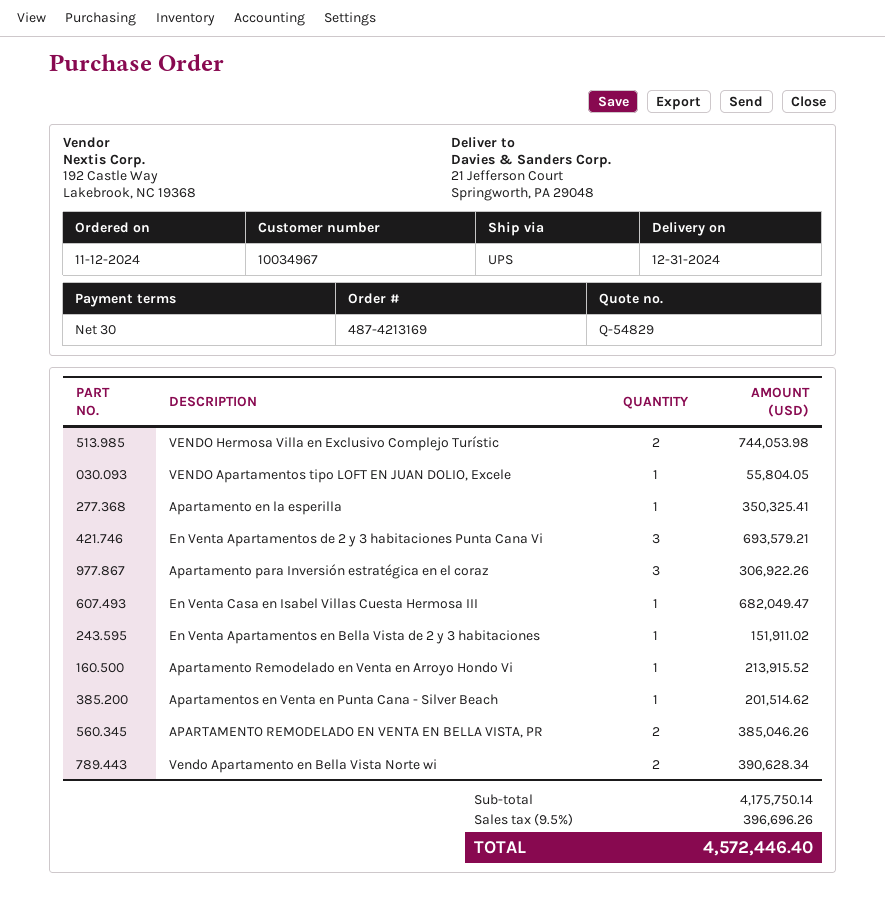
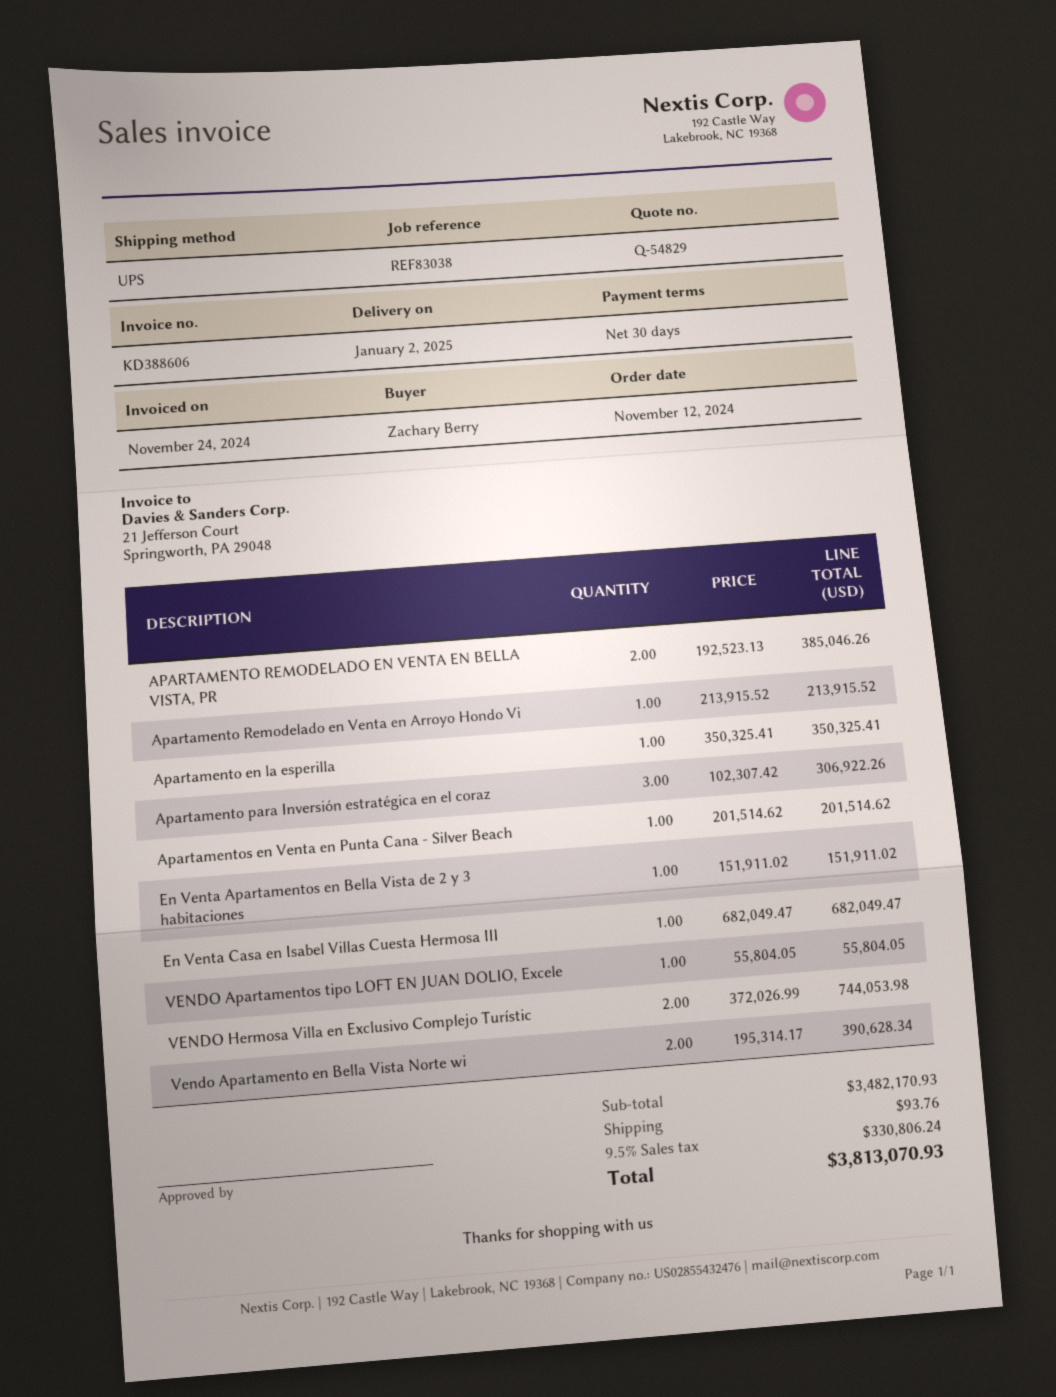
delivery date: 2024-12-31 -> 2025-01-02
En Venta Apartamentos de 2 y 3 habitaciones Punta Cana Vi: 3 for 693579.21 -> none
subtotal: 4175750.14 -> 3482170.93
shipping: none -> 93.76
tax: 9.5% = 396696.26 -> 9.5% = 330806.24
total: 4572446.40 -> 3813070.93

